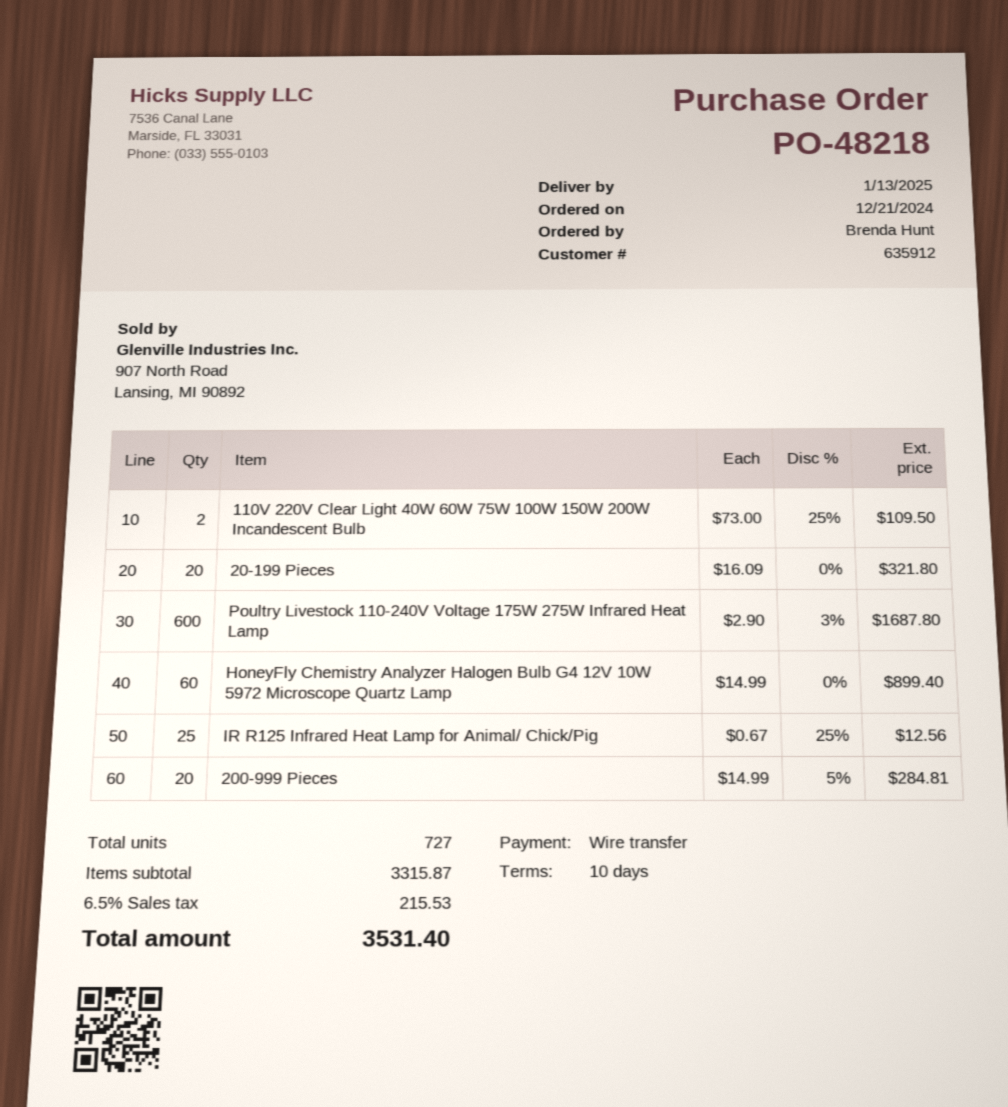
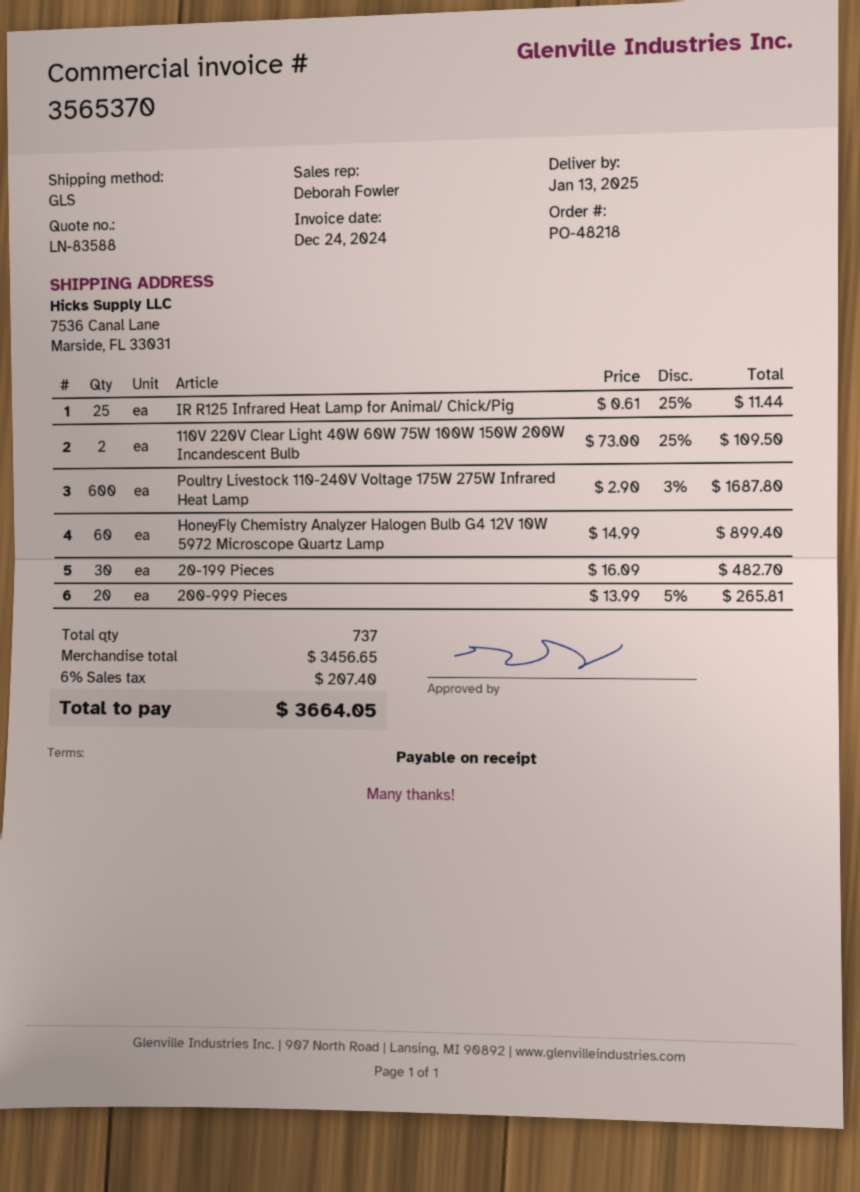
payment terms: 10 days -> on receipt
20-199 Pieces: 20 x 16.09 = 321.80 -> 30 x 16.09 = 482.70
IR R125 Infrared Heat Lamp for Animal/ Chick/Pig: 25 x 0.67 - 25% = 12.56 -> 25 x 0.61 - 25% = 11.44
200-999 Pieces: 20 x 14.99 - 5% = 284.81 -> 20 x 13.99 - 5% = 265.81
total quantity: 727 -> 737
subtotal: 3315.87 -> 3456.65
tax: 6.5% = 215.53 -> 6% = 207.40
total: 3531.40 -> 3664.05

